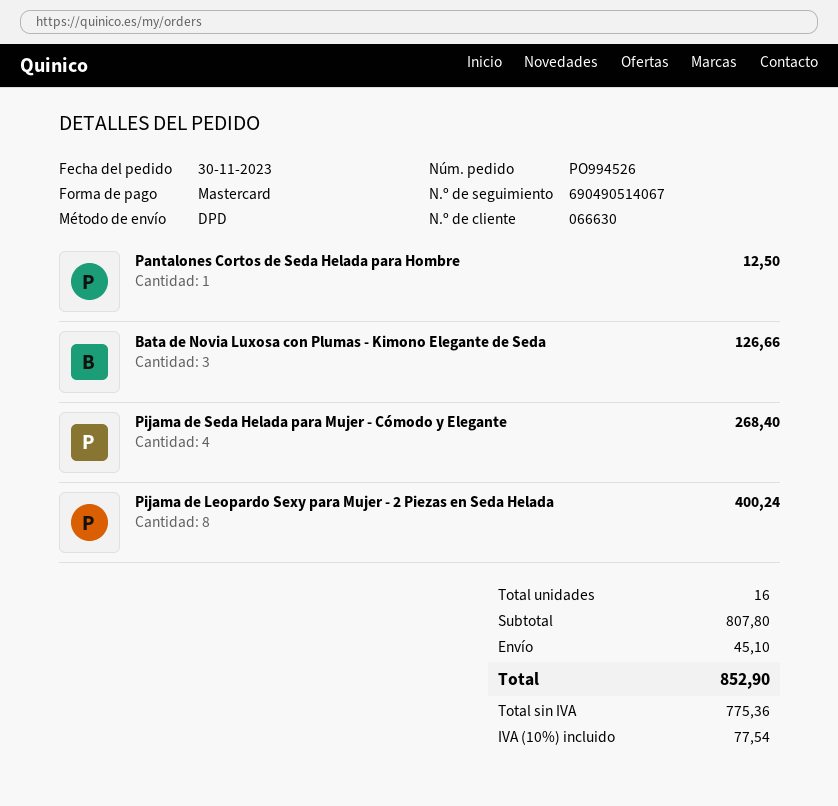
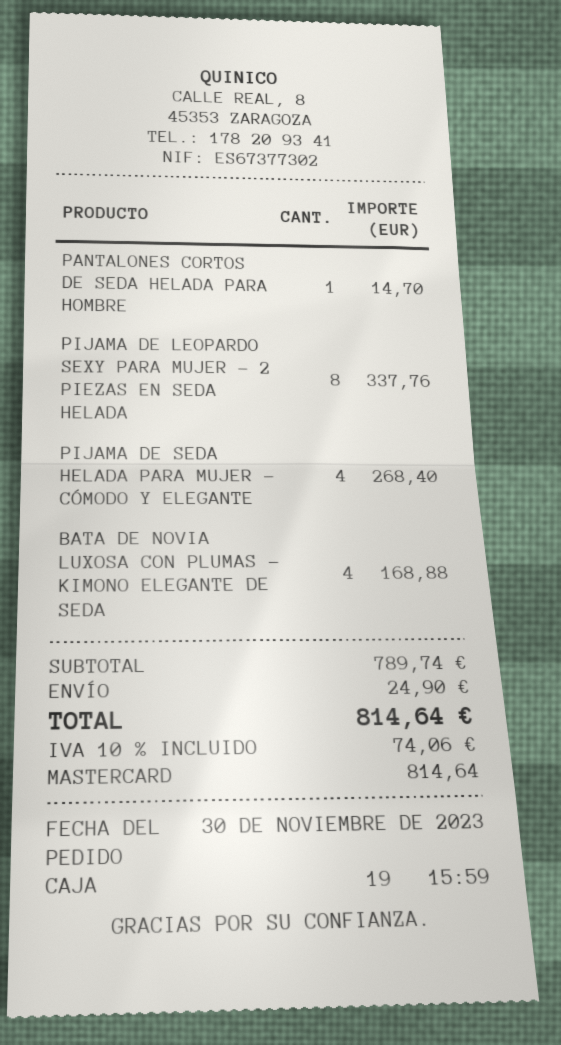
Pantalones Cortos de Seda Helada para Hombre: 1 for 12.50 -> 1 for 14.70
Bata de Novia Luxosa con Plumas - Kimono Elegante de Seda: 3 for 126.66 -> 4 for 168.88
Pijama de Leopardo Sexy para Mujer - 2 Piezas en Seda Helada: 8 for 400.24 -> 8 for 337.76
subtotal: 807.80 -> 789.74
shipping: 45.10 -> 24.90
tax: 10% = 77.54 -> 10% = 74.06
total: 852.90 -> 814.64

